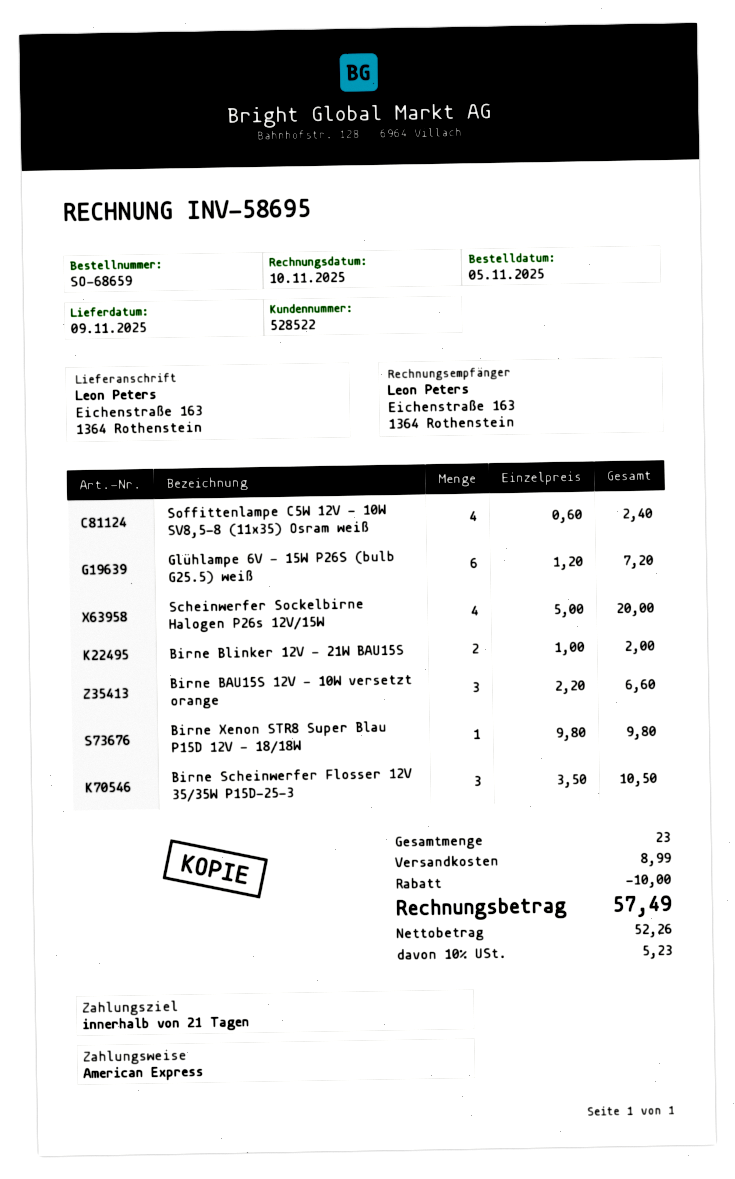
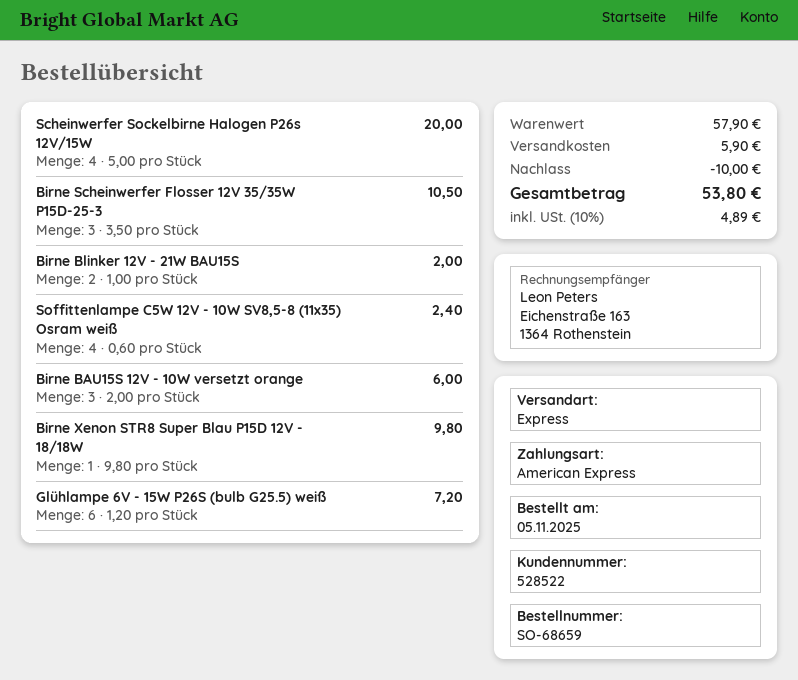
Birne BAU15S 12V - 10W versetzt orange: 3 x 2.20 = 6.60 -> 3 x 2.00 = 6.00
shipping: 8.99 -> 5.90
tax: 10% = 5.23 -> 10% = 4.89
total: 57.49 -> 53.80

